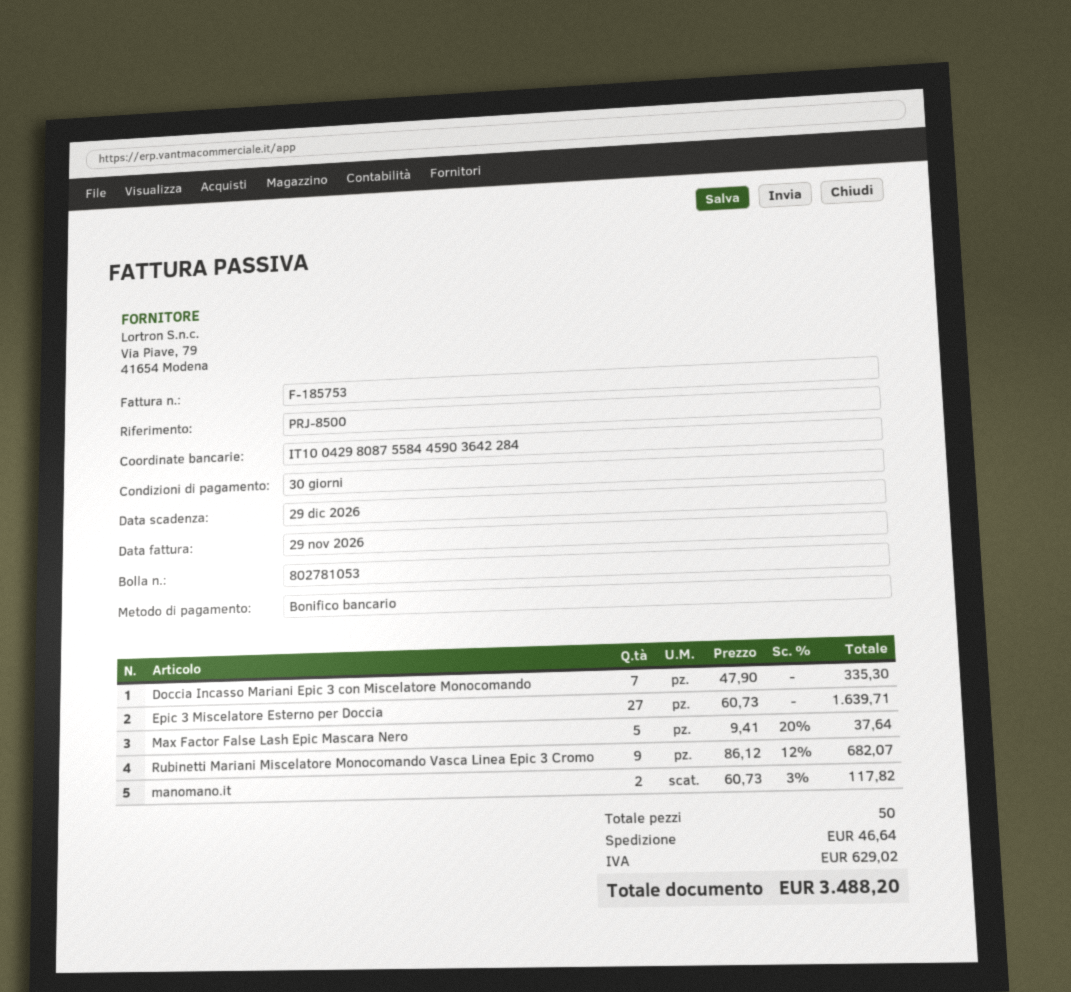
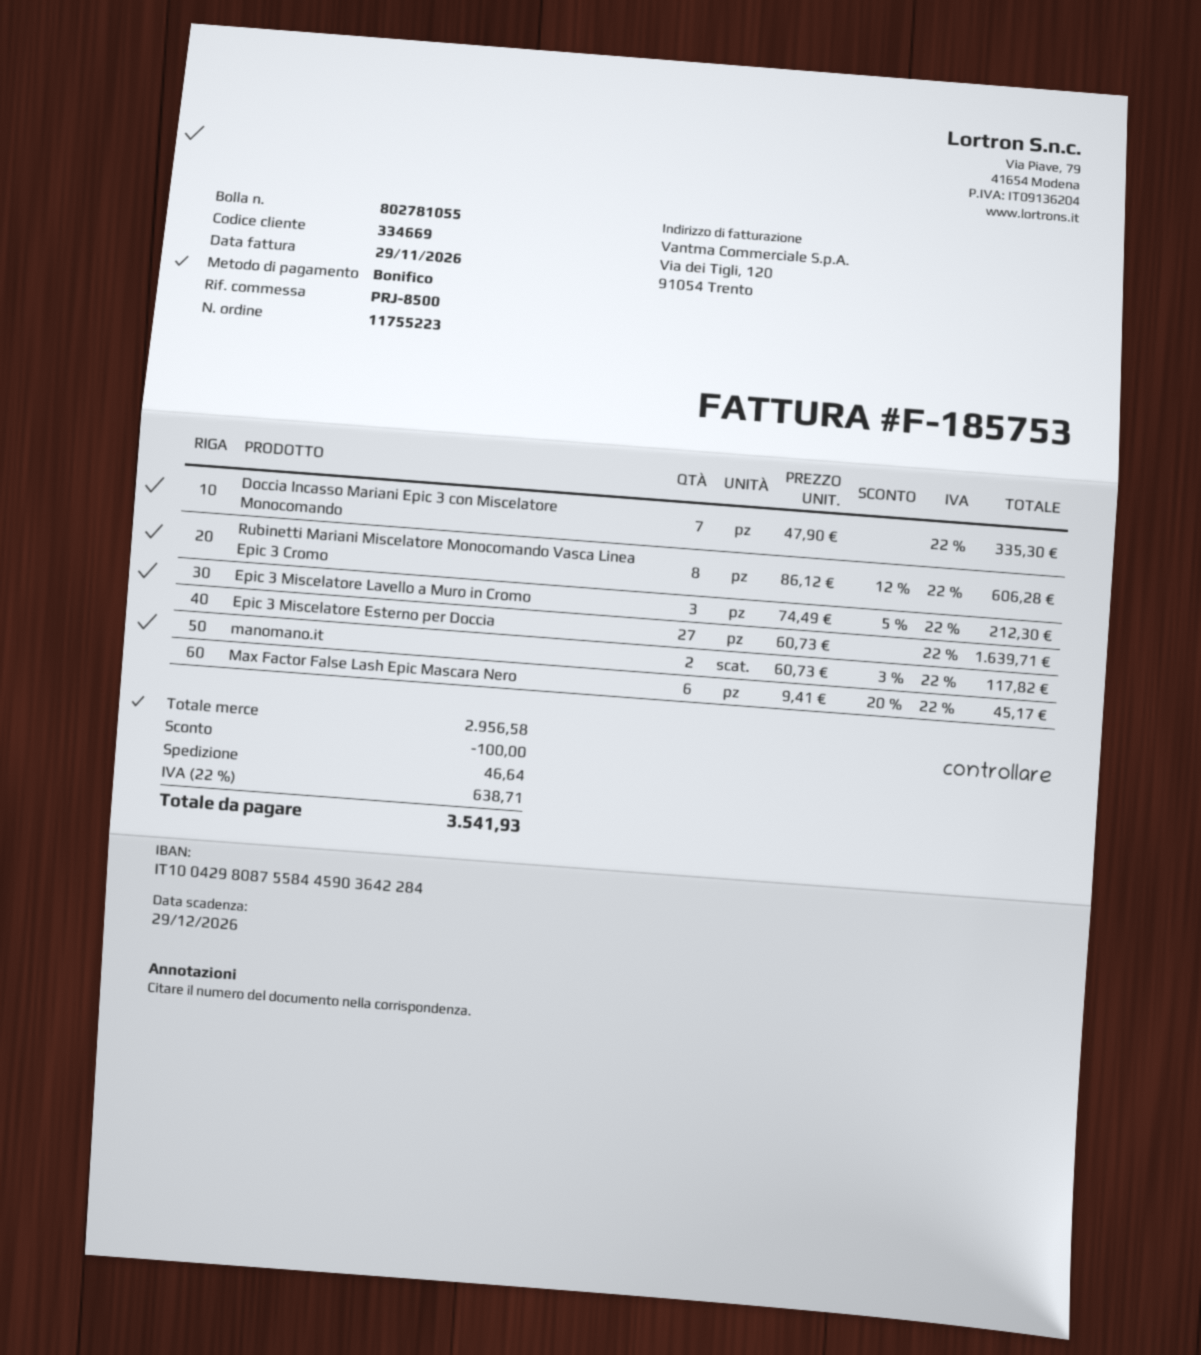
delivery note number: 802781053 -> 802781055
Max Factor False Lash Epic Mascara Nero: 5 x 9.41 - 20% = 37.64 -> 6 x 9.41 - 20% = 45.17
Rubinetti Mariani Miscelatore Monocomando Vasca Linea Epic 3 Cromo: 9 x 86.12 - 12% = 682.07 -> 8 x 86.12 - 12% = 606.28
Epic 3 Miscelatore Lavello a Muro in Cromo: none -> 3 x 74.49 - 5% = 212.30
discount: none -> 100.00
tax: 629.02 -> 638.71
total: 3488.20 -> 3541.93

